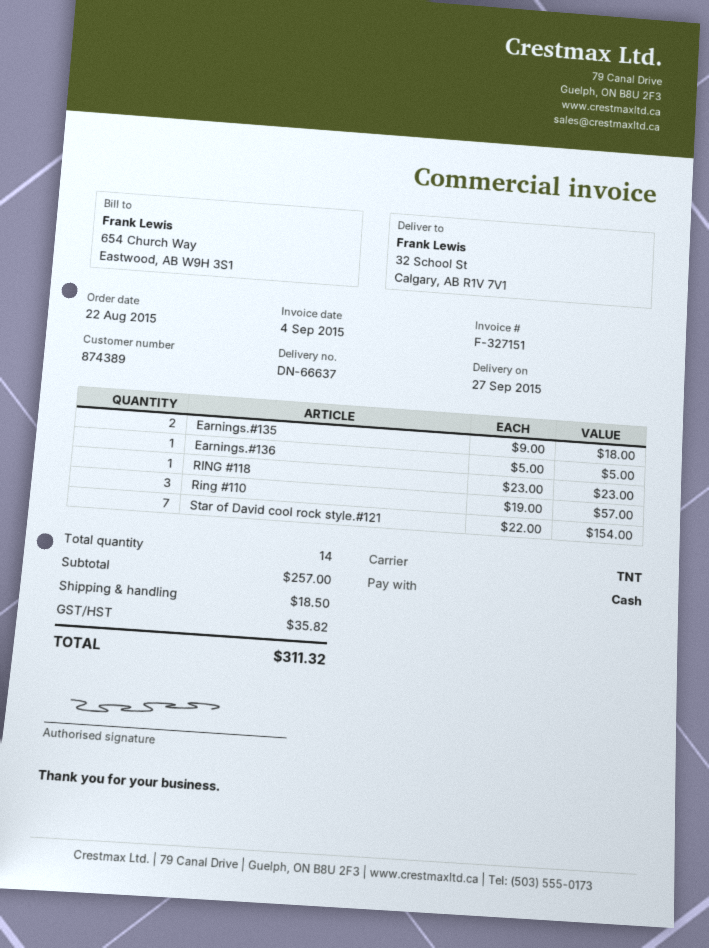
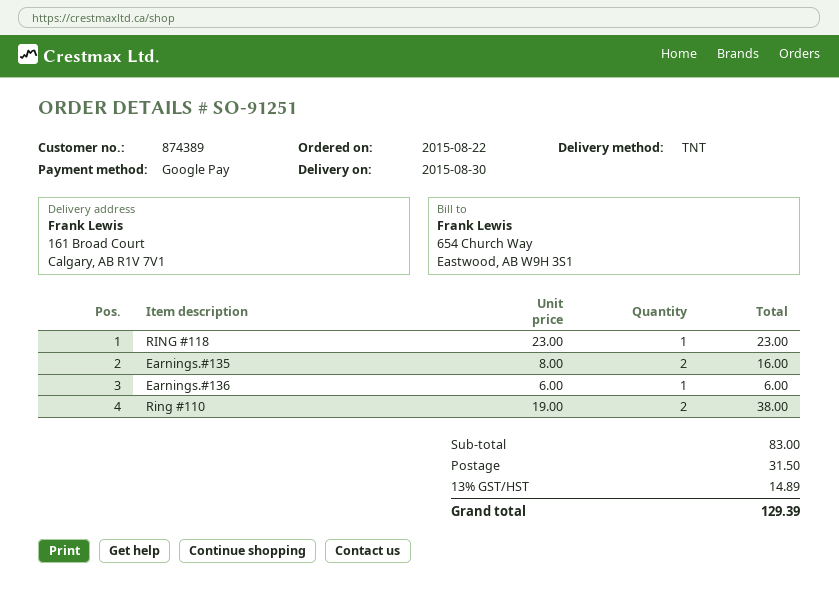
delivery date: 2015-09-27 -> 2015-08-30
payment method: cash -> Google Pay
ship to: 32 School St, Calgary, AB R1V 7V1 -> 161 Broad Court, Calgary, AB R1V 7V1
Earnings.#135: 2 x 9.00 = 18.00 -> 2 x 8.00 = 16.00
Earnings.#136: 1 x 5.00 = 5.00 -> 1 x 6.00 = 6.00
Ring #110: 3 x 19.00 = 57.00 -> 2 x 19.00 = 38.00
Star of David cool rock style.#121: 7 x 22.00 = 154.00 -> none
subtotal: 257.00 -> 83.00
shipping: 18.50 -> 31.50
tax: 35.82 -> 14.89
total: 311.32 -> 129.39

